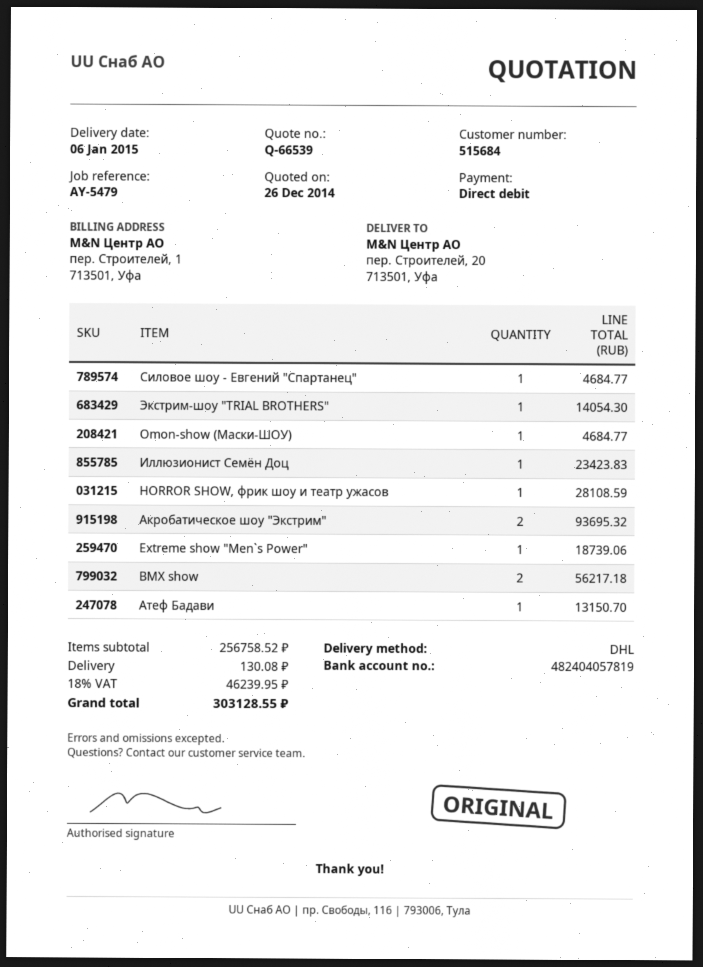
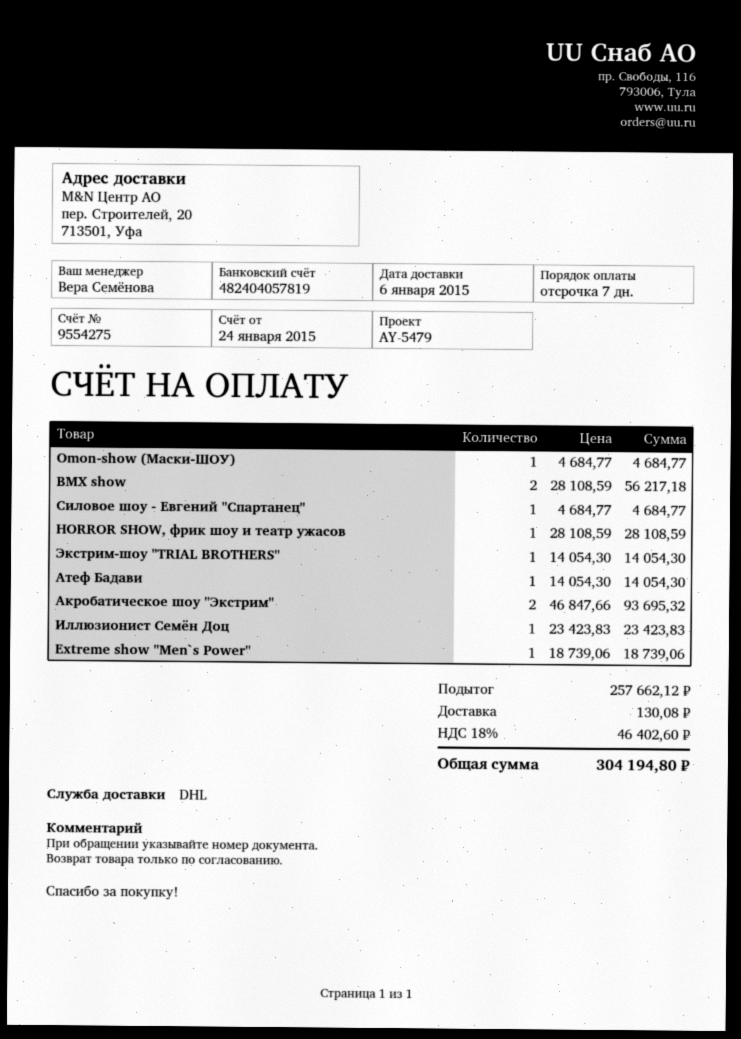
Атеф Бадави: 1 for 13150.70 -> 1 for 14054.30
subtotal: 256758.52 -> 257662.12
tax: 18% = 46239.95 -> 18% = 46402.60
total: 303128.55 -> 304194.80

